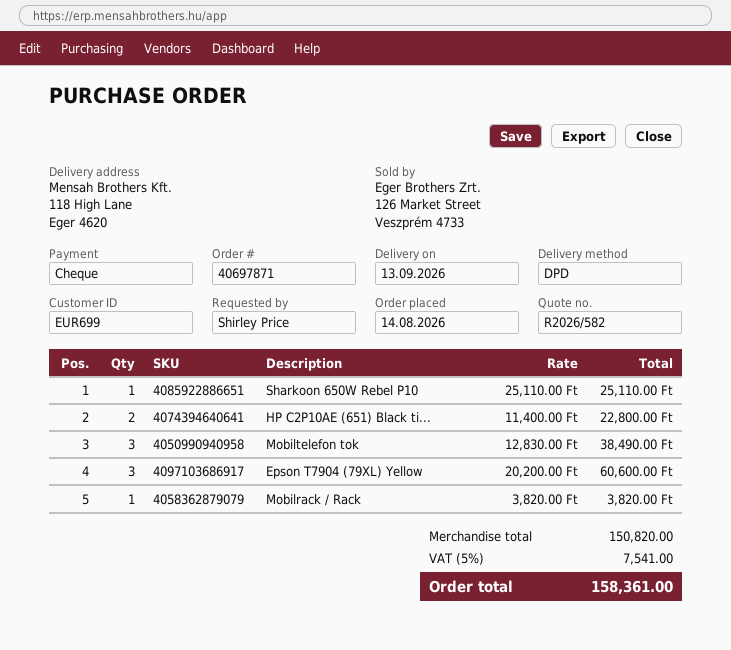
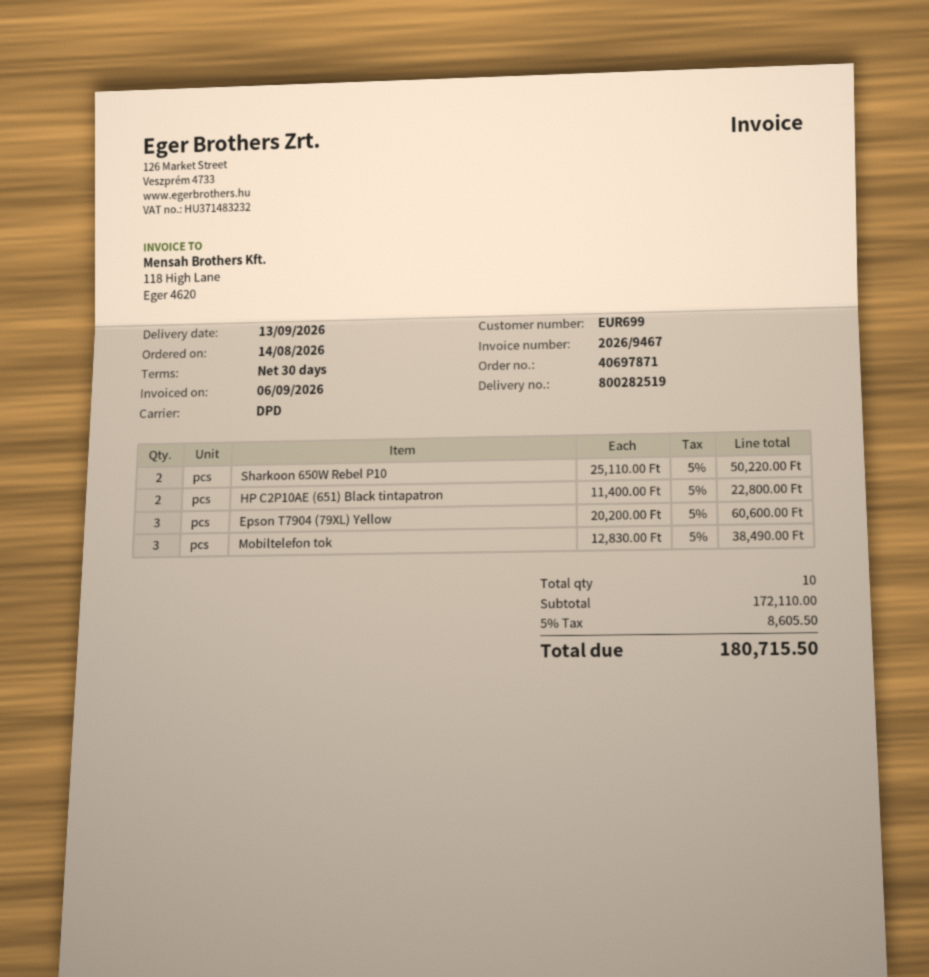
Sharkoon 650W Rebel P10: 1 x 25110.00 = 25110.00 -> 2 x 25110.00 = 50220.00
Mobilrack / Rack: 1 x 3820.00 = 3820.00 -> none
subtotal: 150820.00 -> 172110.00
tax: 5% = 7541.00 -> 5% = 8605.50
total: 158361.00 -> 180715.50

